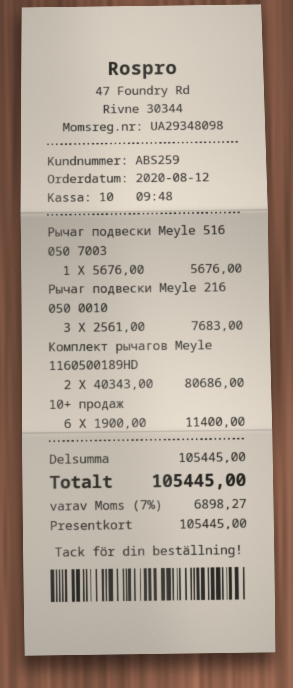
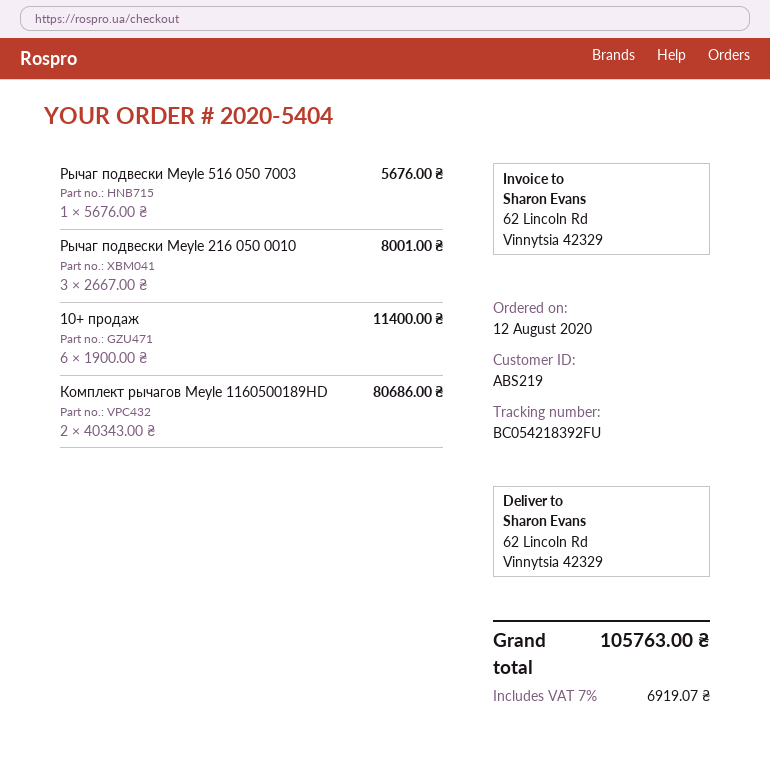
customer number: ABS259 -> ABS219
Рычаг подвески Meyle 216 050 0010: 3 x 2561.00 = 7683.00 -> 3 x 2667.00 = 8001.00
tax: 7% = 6898.27 -> 7% = 6919.07
total: 105445.00 -> 105763.00

